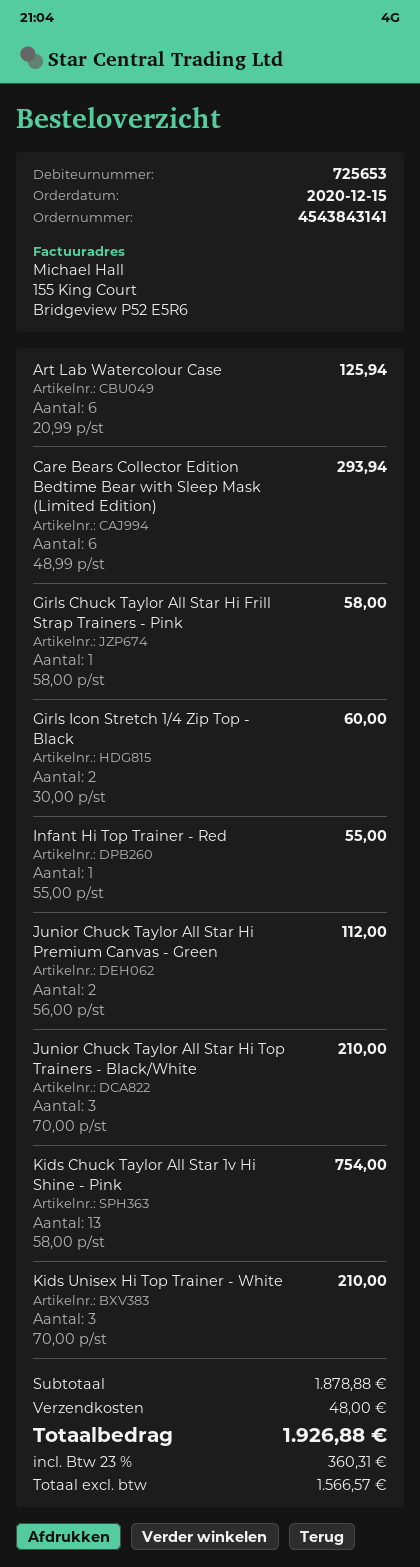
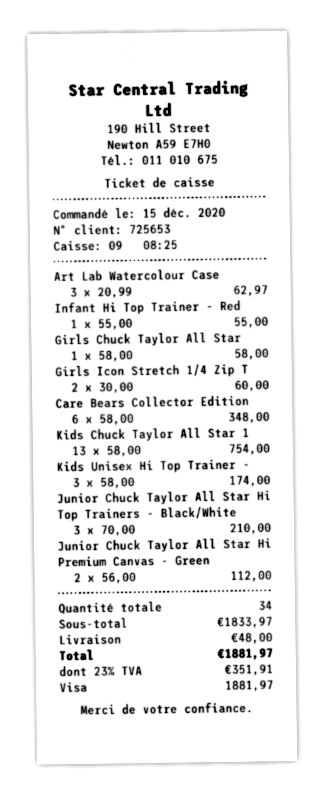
Art Lab Watercolour Case: 6 x 20.99 = 125.94 -> 3 x 20.99 = 62.97
Care Bears Collector Edition Bedtime Bear with Sleep Mask (Limited Edition): 6 x 48.99 = 293.94 -> 6 x 58.00 = 348.00
Kids Unisex Hi Top Trainer - White: 3 x 70.00 = 210.00 -> 3 x 58.00 = 174.00
subtotal: 1878.88 -> 1833.97
tax: 23% = 360.31 -> 23% = 351.91
total: 1926.88 -> 1881.97

